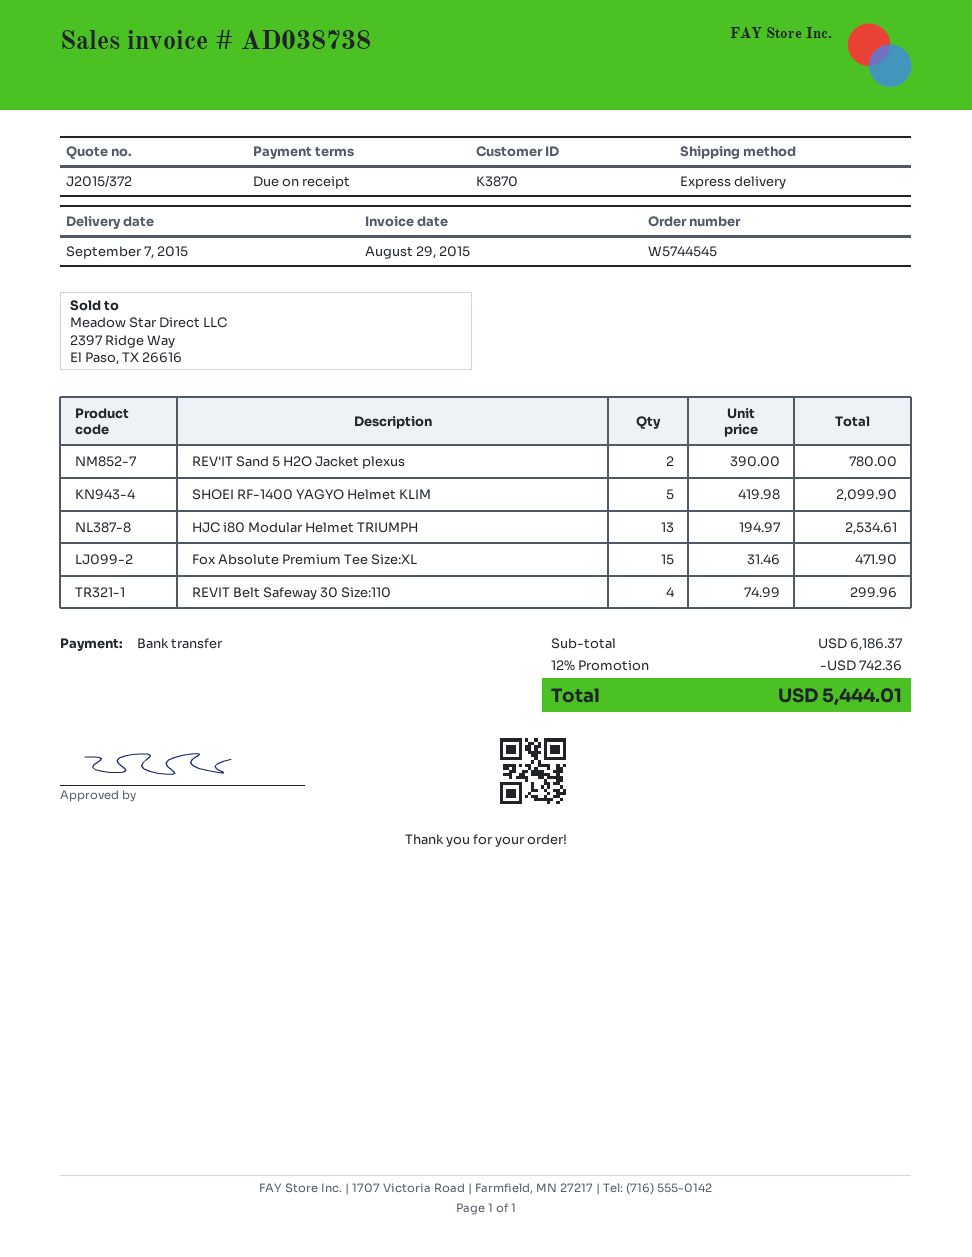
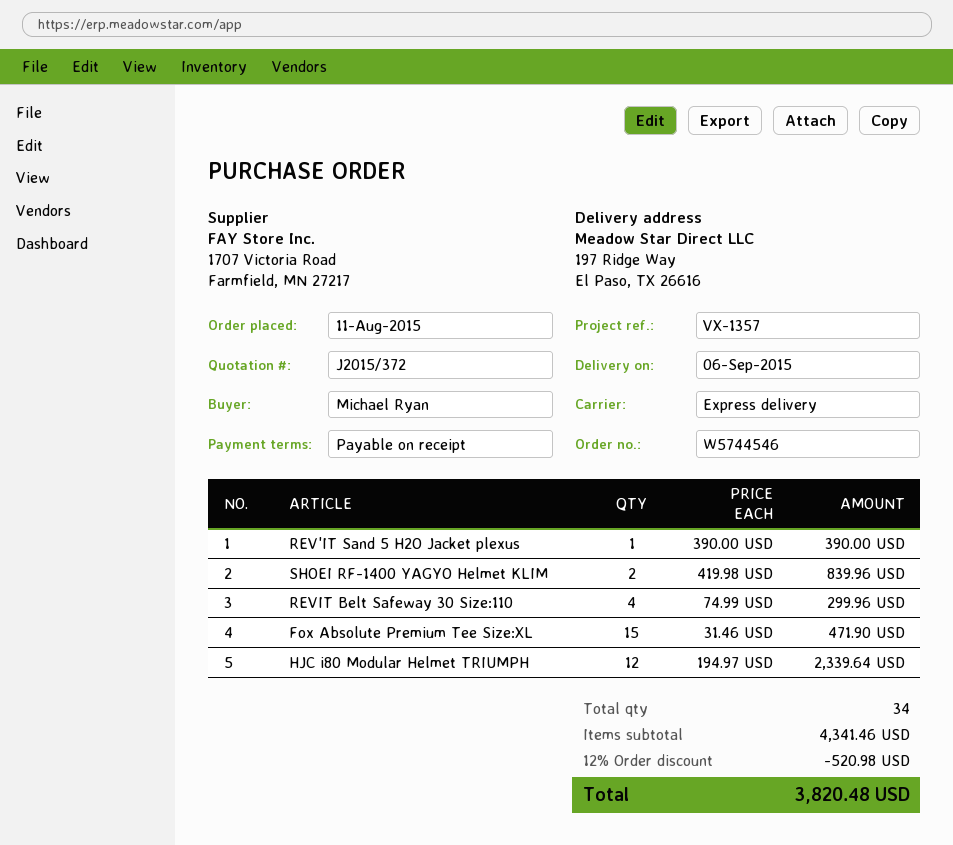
order number: W5744545 -> W5744546
delivery date: 2015-09-07 -> 2015-09-06
REV'IT Sand 5 H2O Jacket plexus: 2 x 390.00 = 780.00 -> 1 x 390.00 = 390.00
SHOEI RF-1400 YAGYO Helmet KLIM: 5 x 419.98 = 2099.90 -> 2 x 419.98 = 839.96
HJC i80 Modular Helmet TRIUMPH: 13 x 194.97 = 2534.61 -> 12 x 194.97 = 2339.64
subtotal: 6186.37 -> 4341.46
discount: 12% = 742.36 -> 12% = 520.98
total: 5444.01 -> 3820.48

